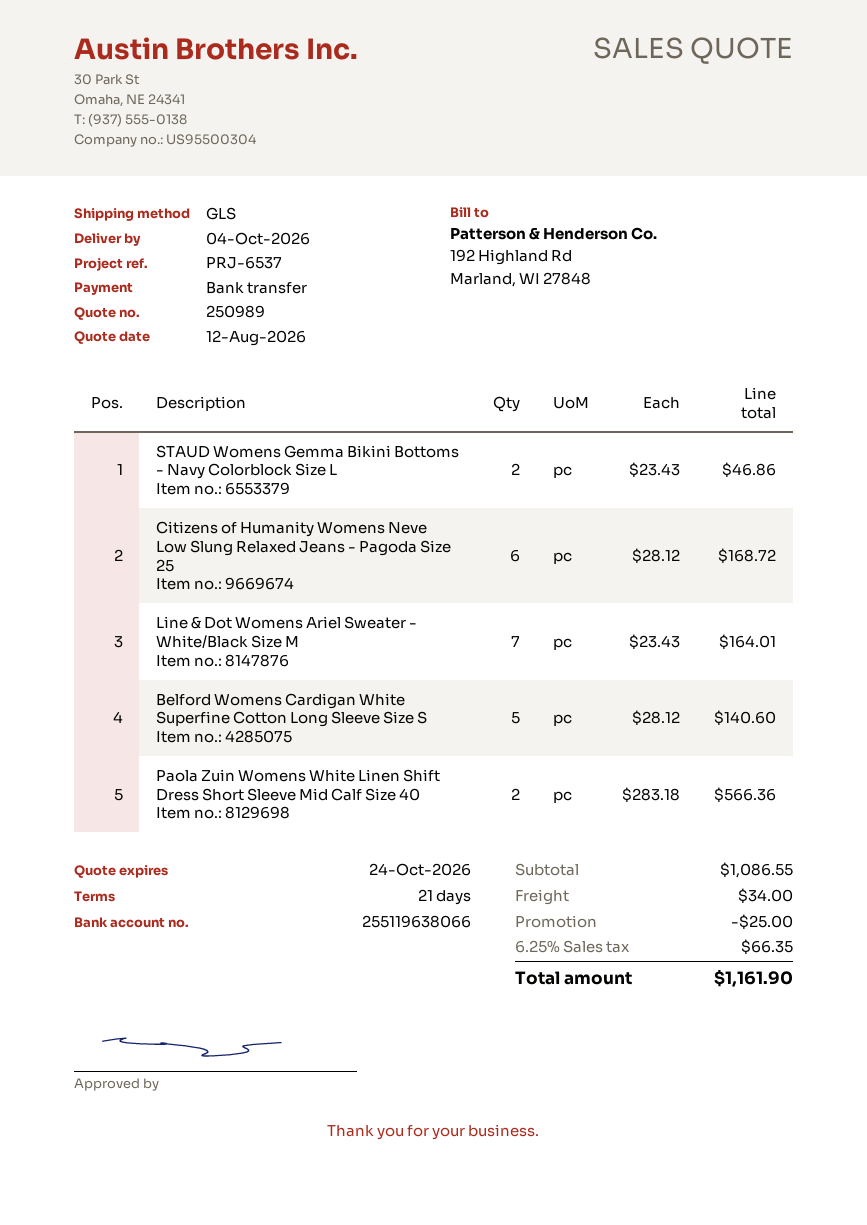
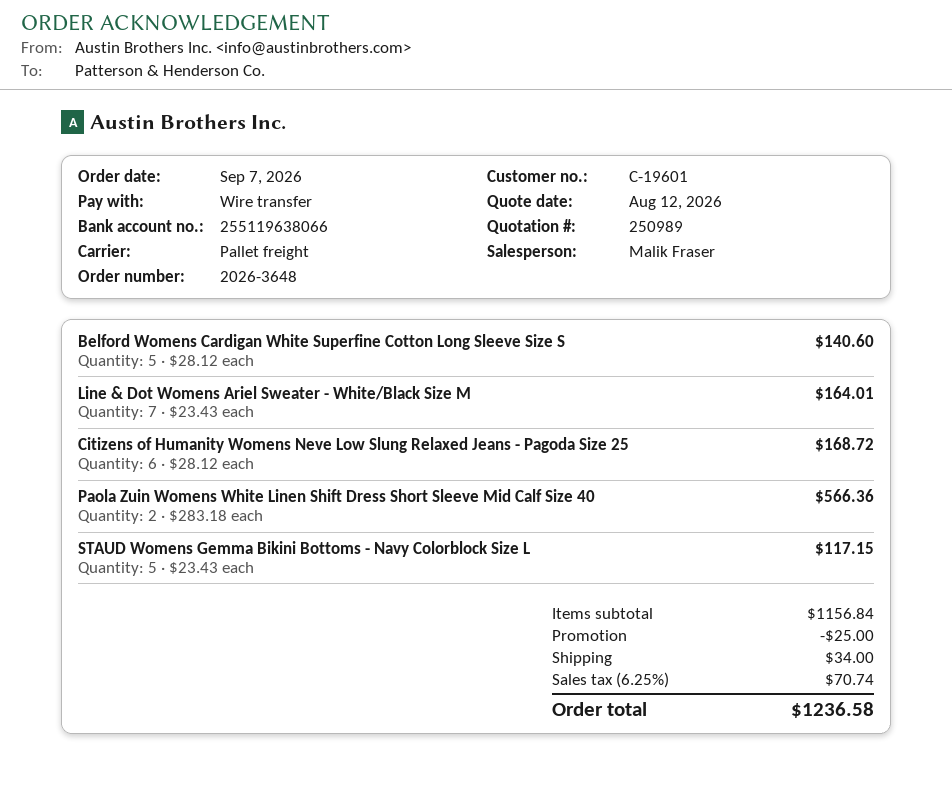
shipping method: GLS -> pallet freight
STAUD Womens Gemma Bikini Bottoms - Navy Colorblock Size L: 2 x 23.43 = 46.86 -> 5 x 23.43 = 117.15
subtotal: 1086.55 -> 1156.84
tax: 6.25% = 66.35 -> 6.25% = 70.74
total: 1161.90 -> 1236.58

